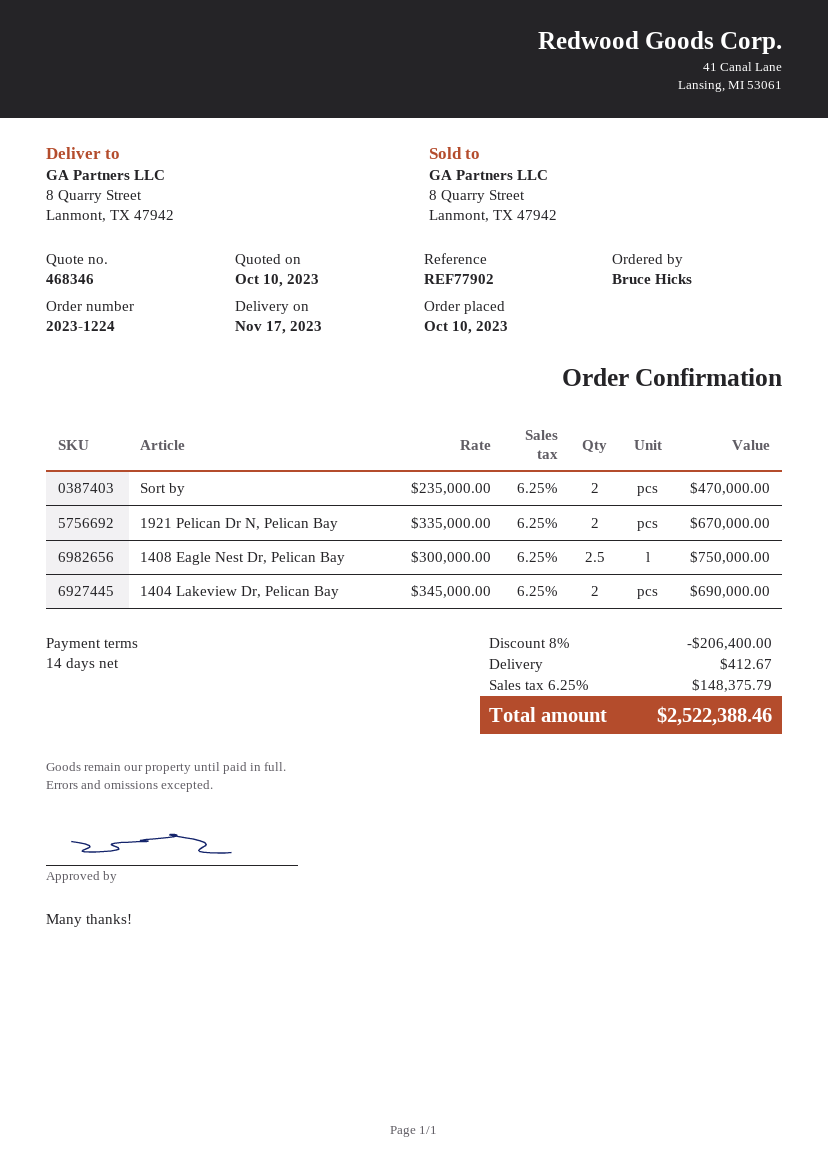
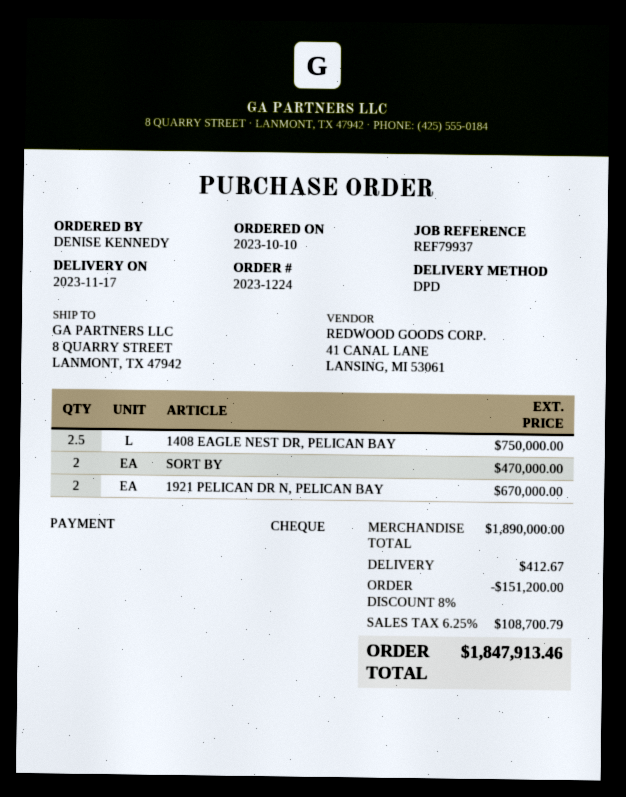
reference: REF77902 -> REF79937
ordered by: Bruce Hicks -> DENISE KENNEDY
1404 Lakeview Dr, Pelican Bay: 2 for 690000.00 -> none
discount: 8% = 206400.00 -> 8% = 151200.00
tax: 6.25% = 148375.79 -> 6.25% = 108700.79
total: 2522388.46 -> 1847913.46

